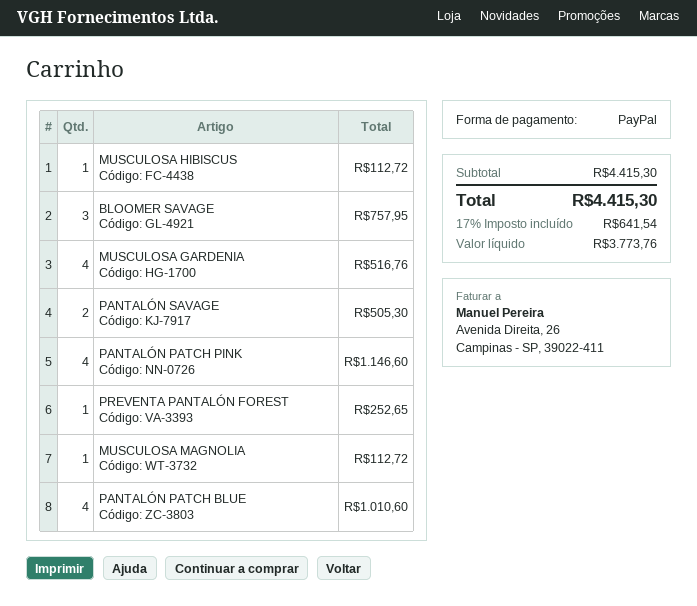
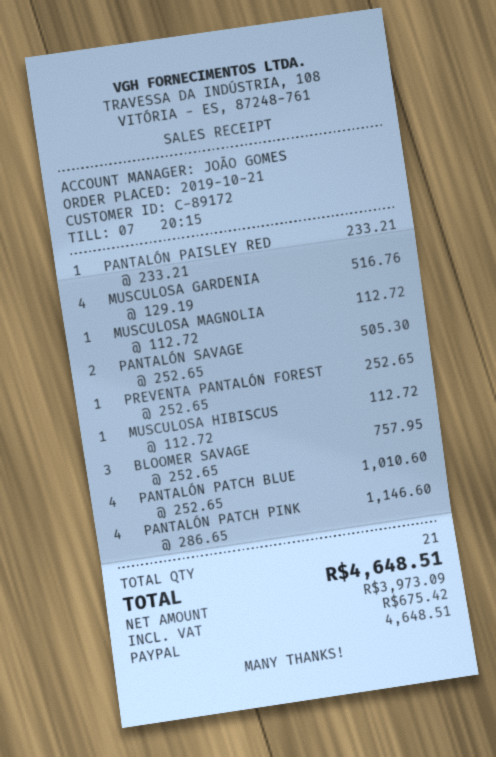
PANTALÓN PAISLEY RED: none -> 1 for 233.21
net: 3773.76 -> 3973.09
tax: 641.54 -> 675.42
total: 4415.30 -> 4648.51

